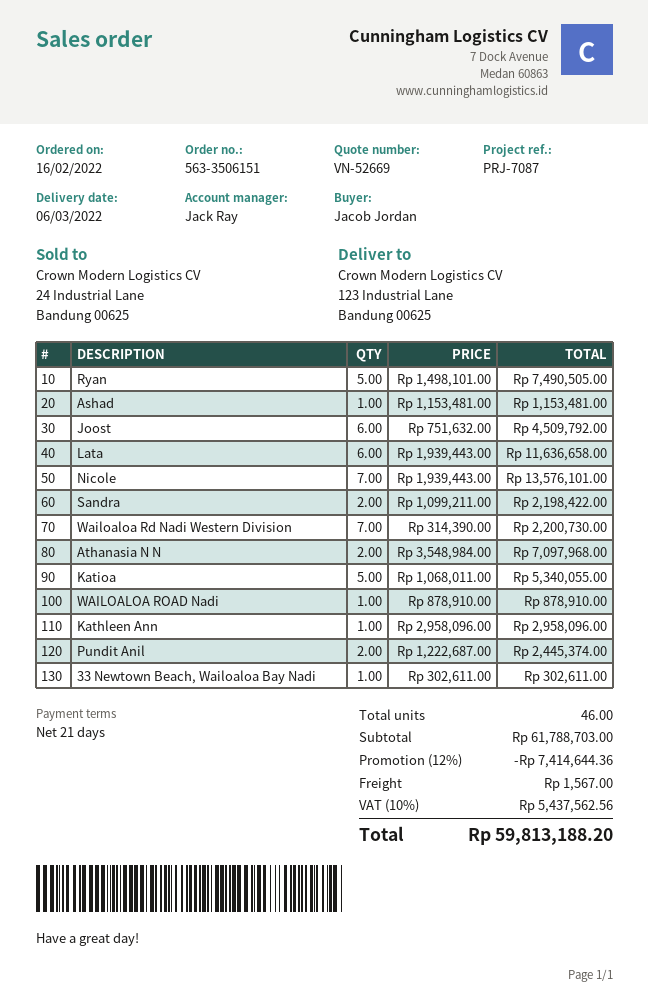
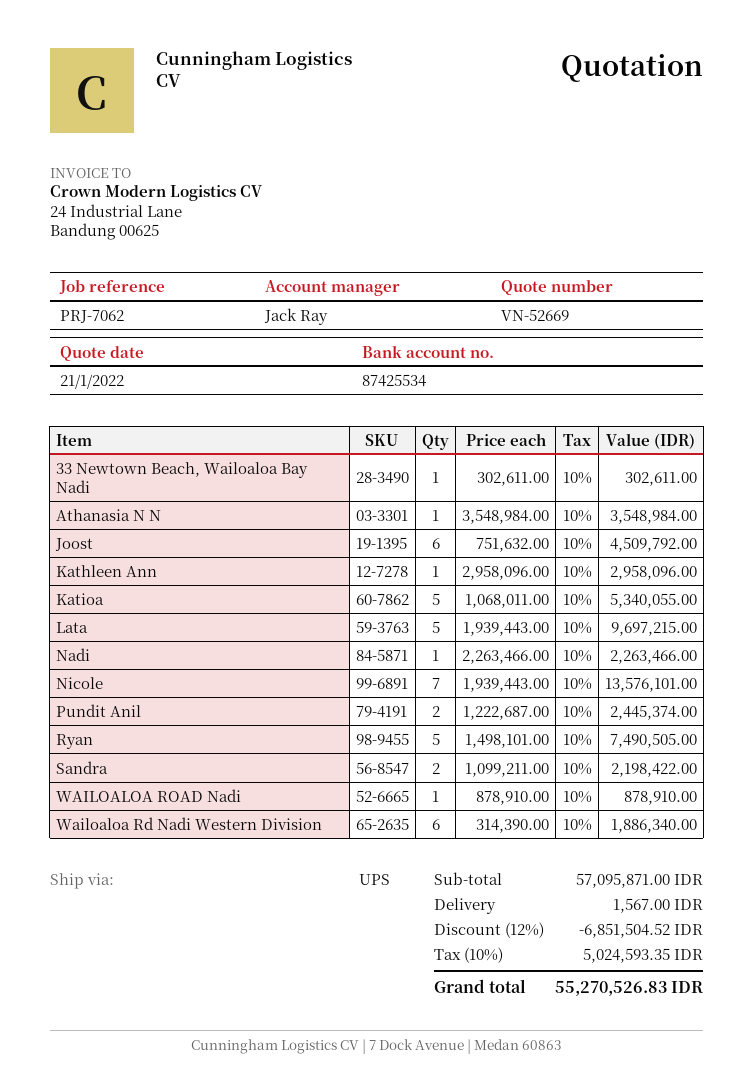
reference: PRJ-7087 -> PRJ-7062
Ashad: 1 x 1153481.00 = 1153481.00 -> none
Lata: 6 x 1939443.00 = 11636658.00 -> 5 x 1939443.00 = 9697215.00
Wailoaloa Rd Nadi Western Division: 7 x 314390.00 = 2200730.00 -> 6 x 314390.00 = 1886340.00
Athanasia N N: 2 x 3548984.00 = 7097968.00 -> 1 x 3548984.00 = 3548984.00
Nadi: none -> 1 x 2263466.00 = 2263466.00
subtotal: 61788703.00 -> 57095871.00
discount: 12% = 7414644.36 -> 12% = 6851504.52
tax: 10% = 5437562.56 -> 10% = 5024593.35
total: 59813188.20 -> 55270526.83

